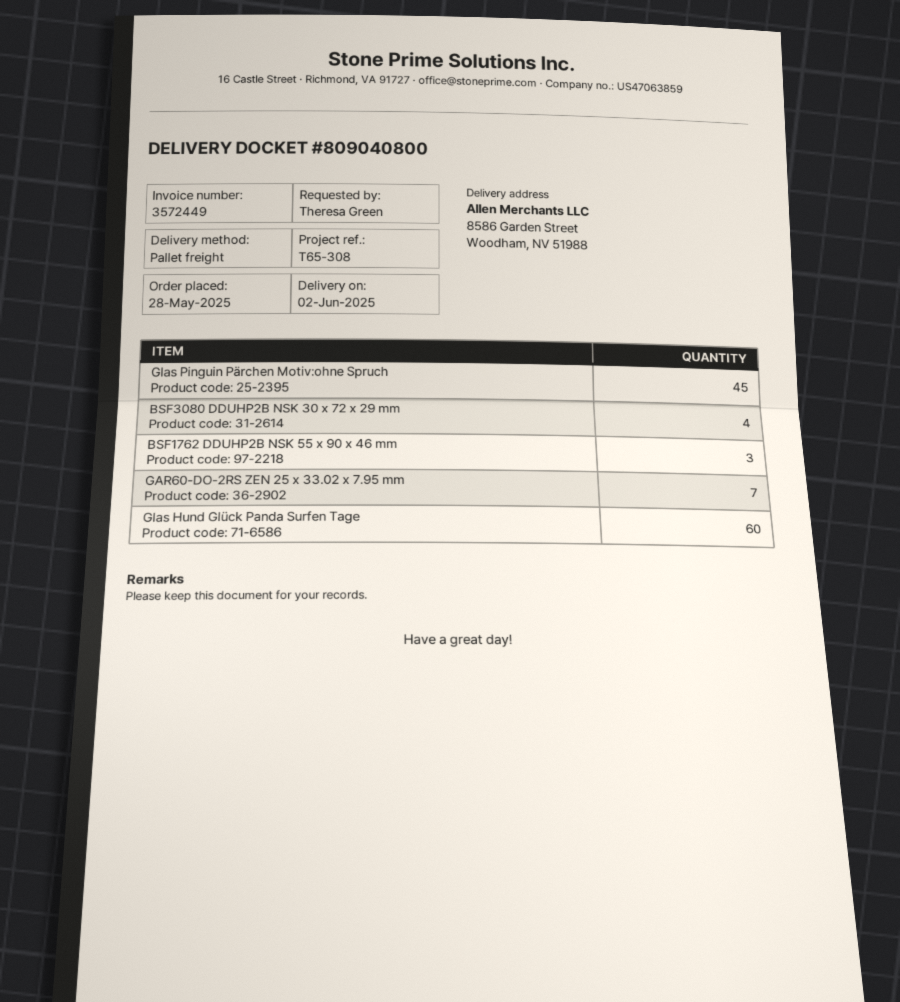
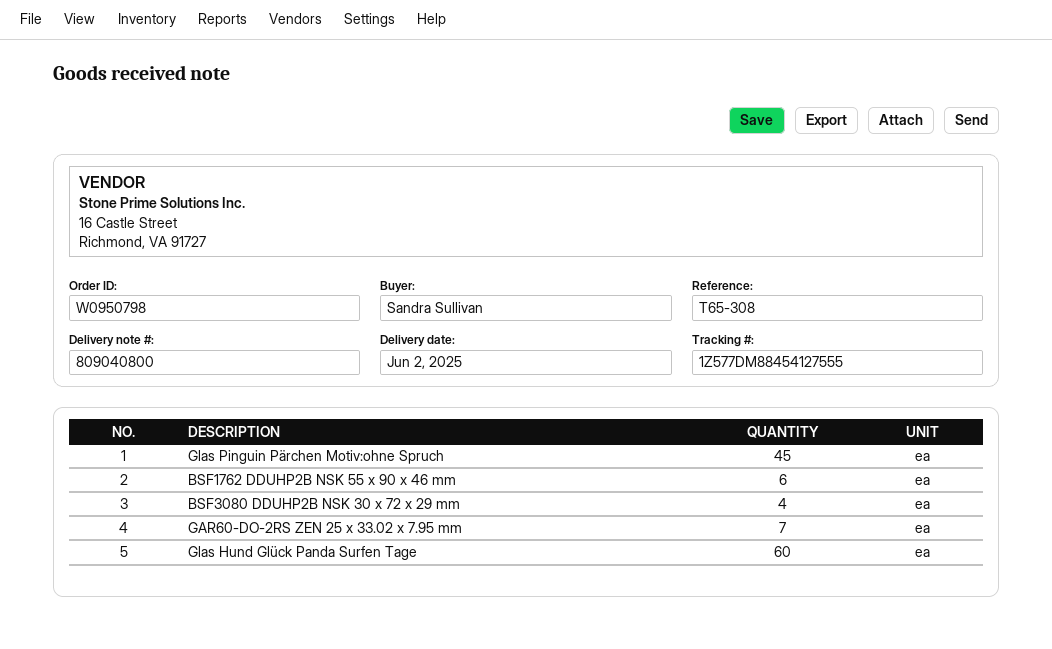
ordered by: Theresa Green -> Sandra Sullivan
BSF1762 DDUHP2B NSK 55 x 90 x 46 mm: 3 -> 6

